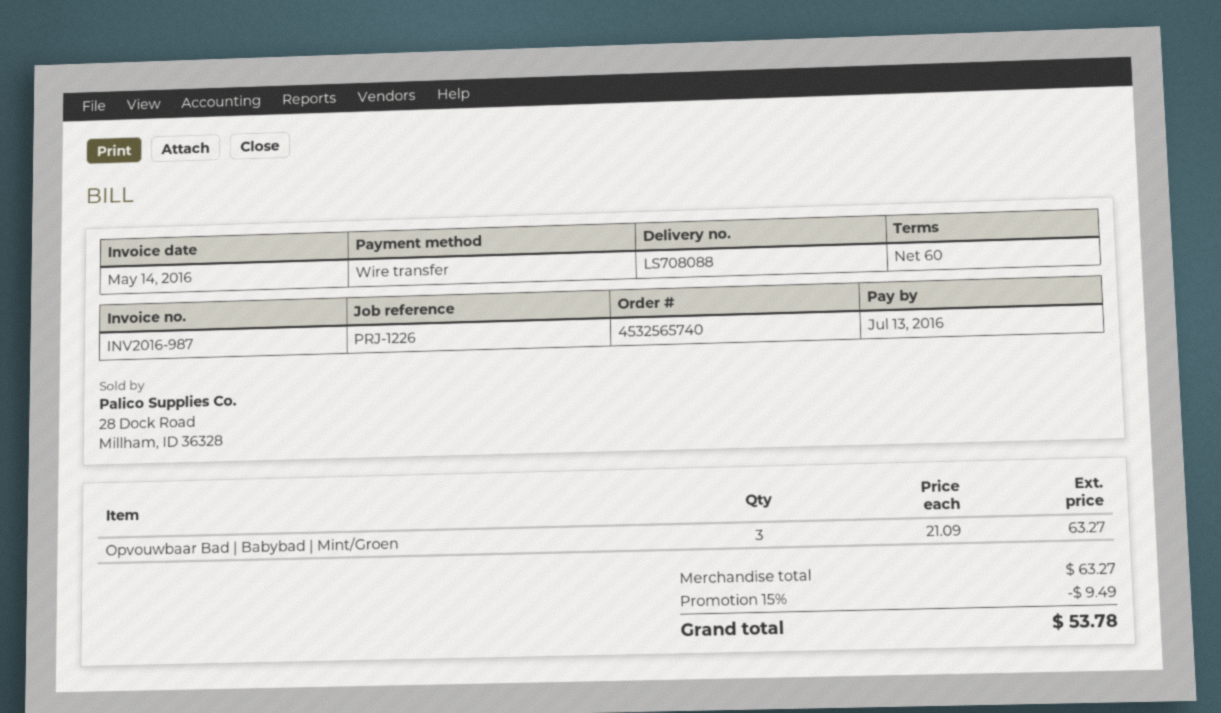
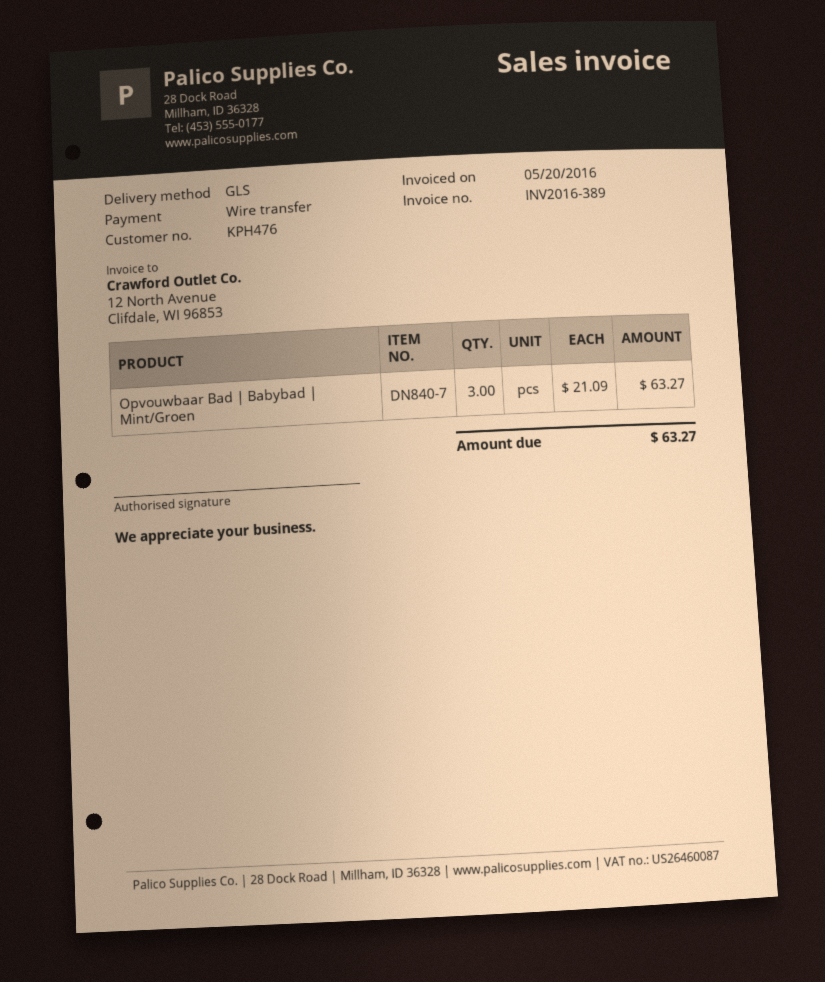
invoice number: INV2016-987 -> INV2016-389
invoice date: 2016-05-14 -> 2016-05-20
discount: 15% = 9.49 -> none
total: 53.78 -> 63.27

